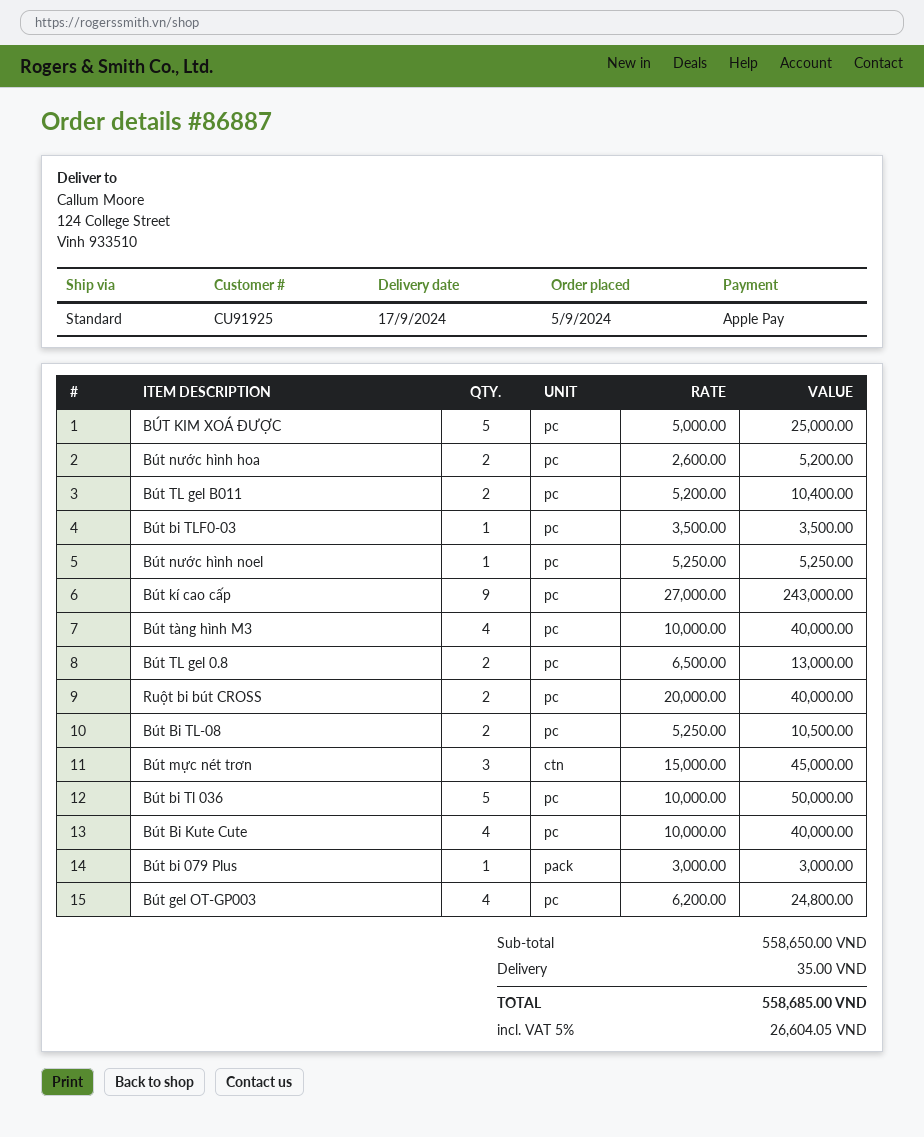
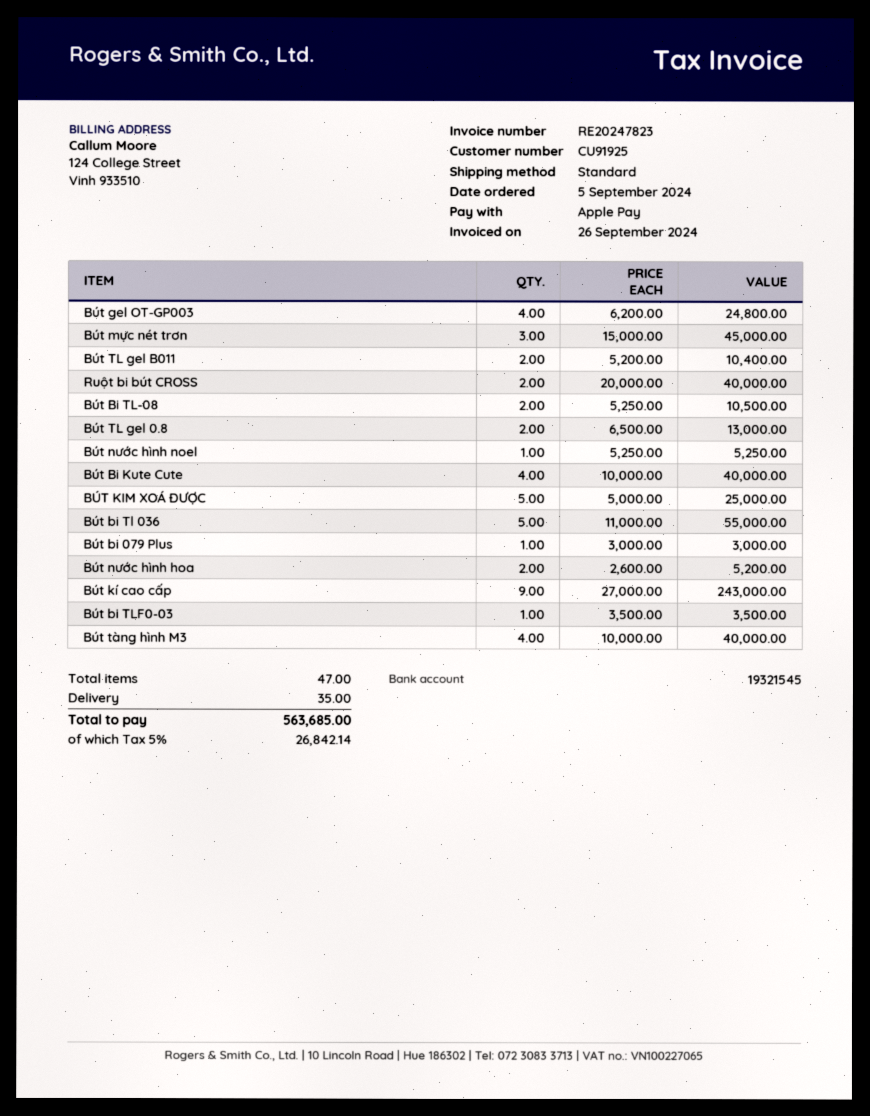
Bút bi Tl 036: 5 x 10000.00 = 50000.00 -> 5 x 11000.00 = 55000.00
tax: 5% = 26604.05 -> 5% = 26842.14
total: 558685.00 -> 563685.00

